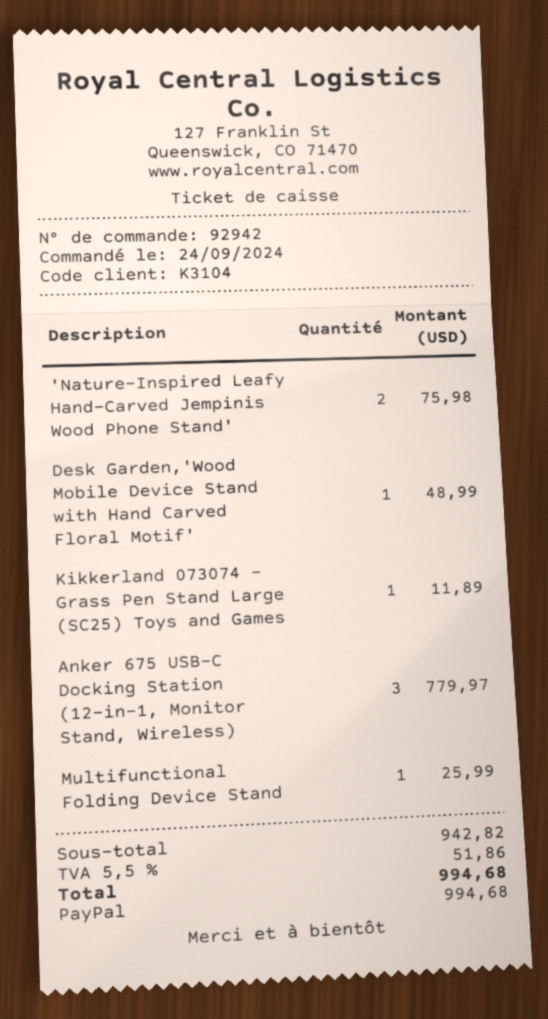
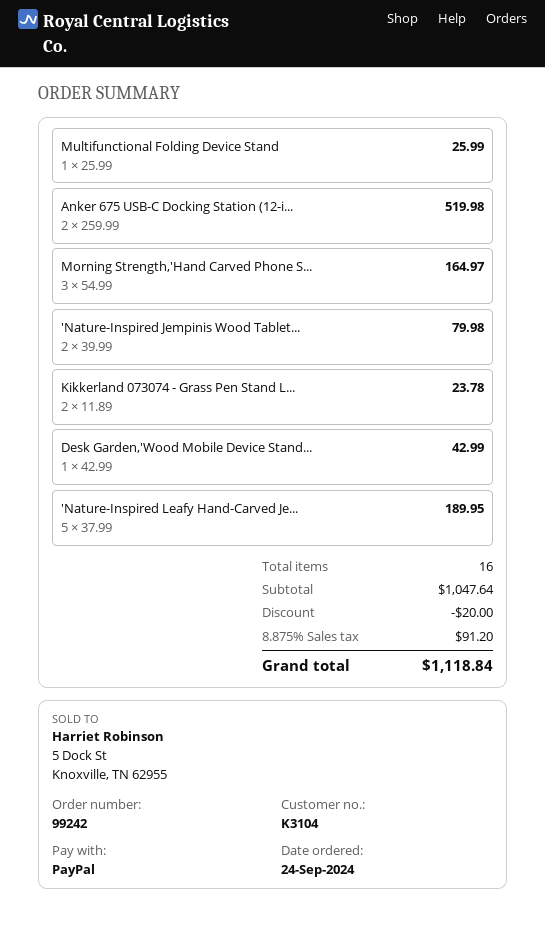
order number: 92942 -> 99242
'Nature-Inspired Leafy Hand-Carved Jempinis Wood Phone Stand': 2 for 75.98 -> 5 for 189.95
Desk Garden,'Wood Mobile Device Stand with Hand Carved Floral Motif': 1 for 48.99 -> 1 for 42.99
Kikkerland 073074 - Grass Pen Stand Large (SC25) Toys and Games: 1 for 11.89 -> 2 for 23.78
Anker 675 USB-C Docking Station (12-in-1, Monitor Stand, Wireless): 3 for 779.97 -> 2 for 519.98
Morning Strength,'Hand Carved Phone S...: none -> 3 for 164.97
'Nature-Inspired Jempinis Wood Tablet...: none -> 2 for 79.98
subtotal: 942.82 -> 1047.64
discount: none -> 20.00
tax: 5.5% = 51.86 -> 8.875% = 91.20
total: 994.68 -> 1118.84

